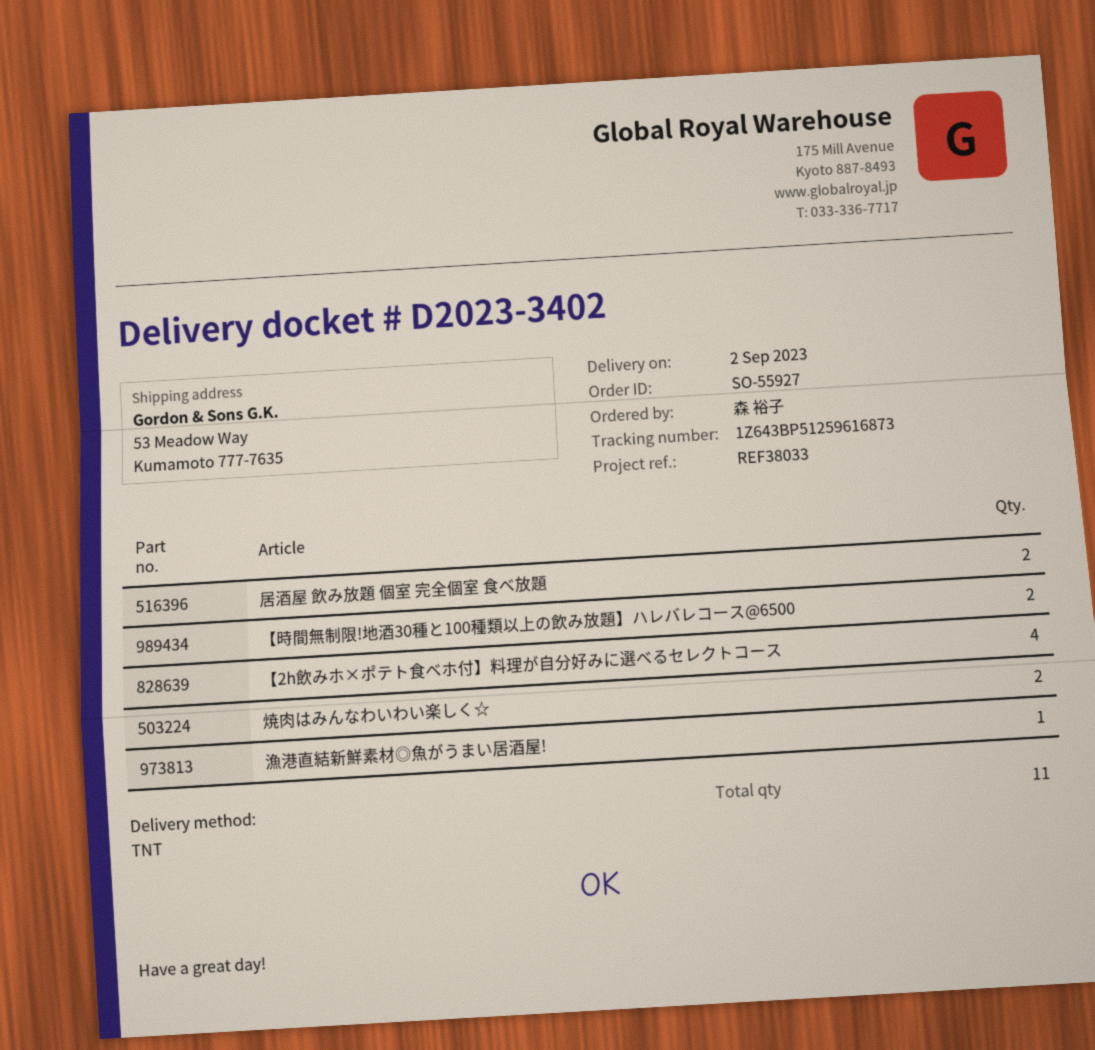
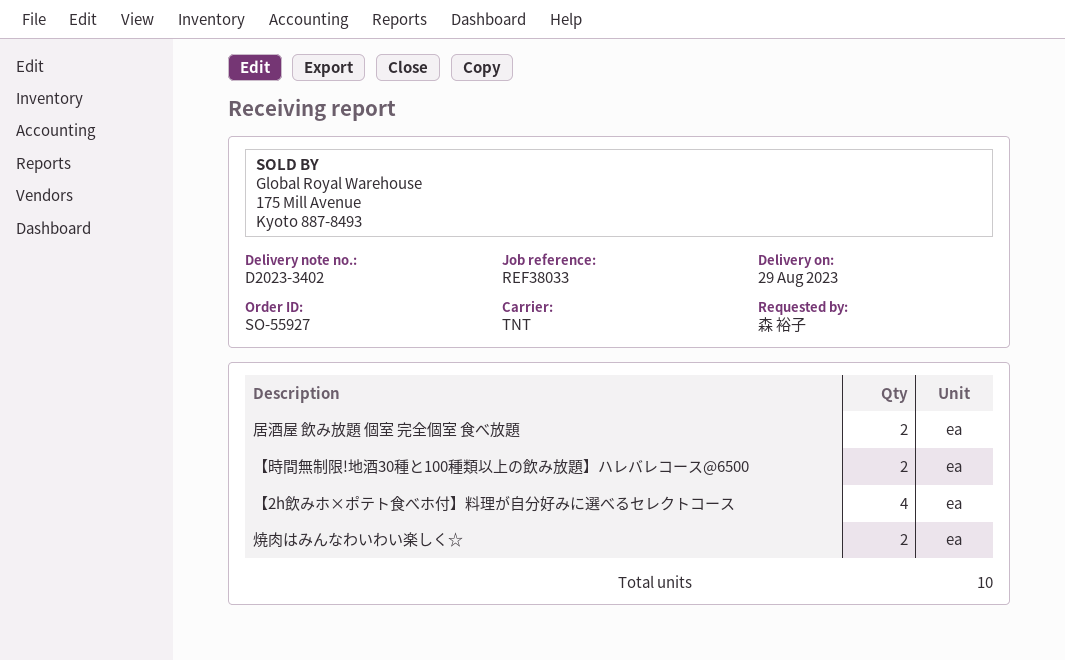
delivery date: 2023-09-02 -> 2023-08-29
漁港直結新鮮素材◎魚がうまい居酒屋!: 1 -> none
total quantity: 11 -> 10

